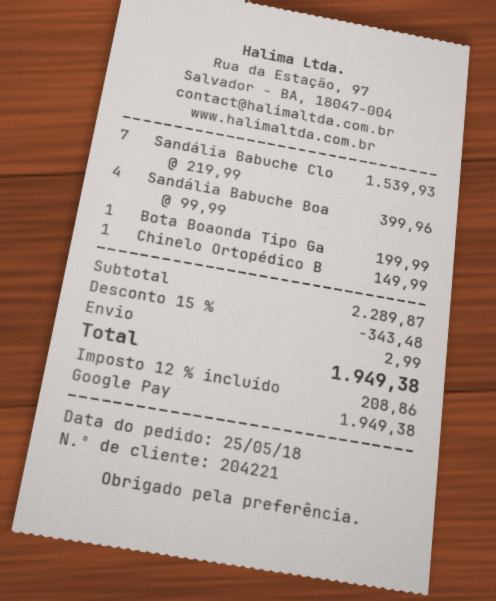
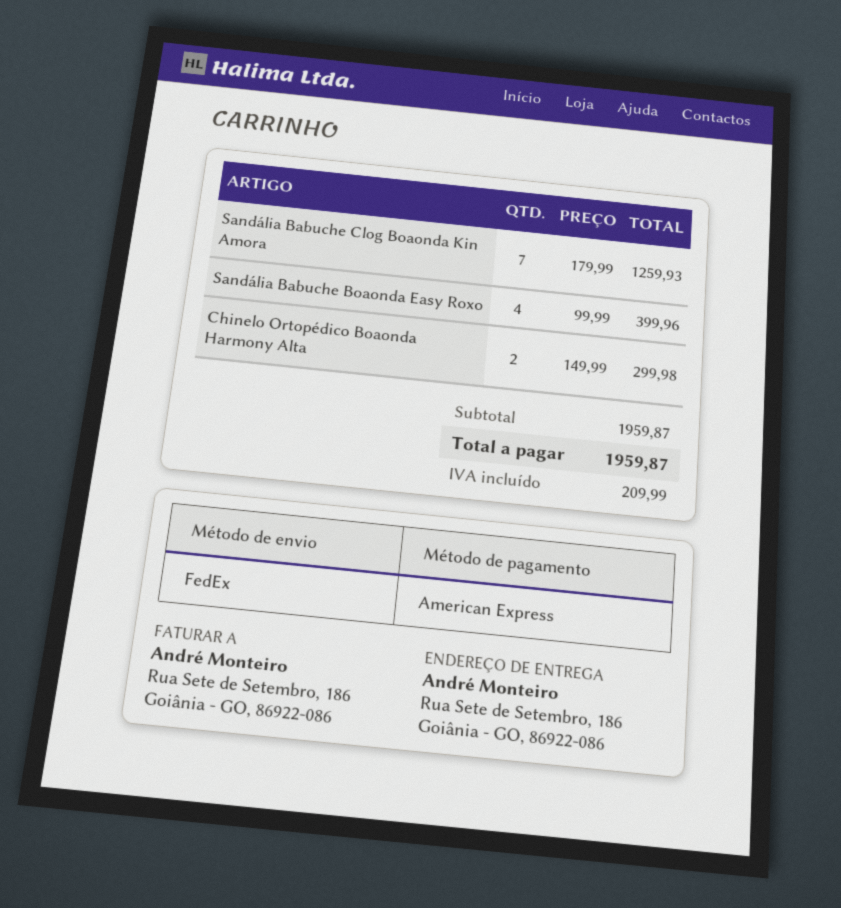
payment method: Google Pay -> American Express
Sandália Babuche Clo: 7 x 219.99 = 1539.93 -> 7 x 179.99 = 1259.93
Bota Boaonda Tipo Ga: 1 x 199.99 = 199.99 -> none
Chinelo Ortopédico B: 1 x 149.99 = 149.99 -> 2 x 149.99 = 299.98
subtotal: 2289.87 -> 1959.87
discount: 15% = 343.48 -> none
shipping: 2.99 -> none
tax: 208.86 -> 209.99
total: 1949.38 -> 1959.87

